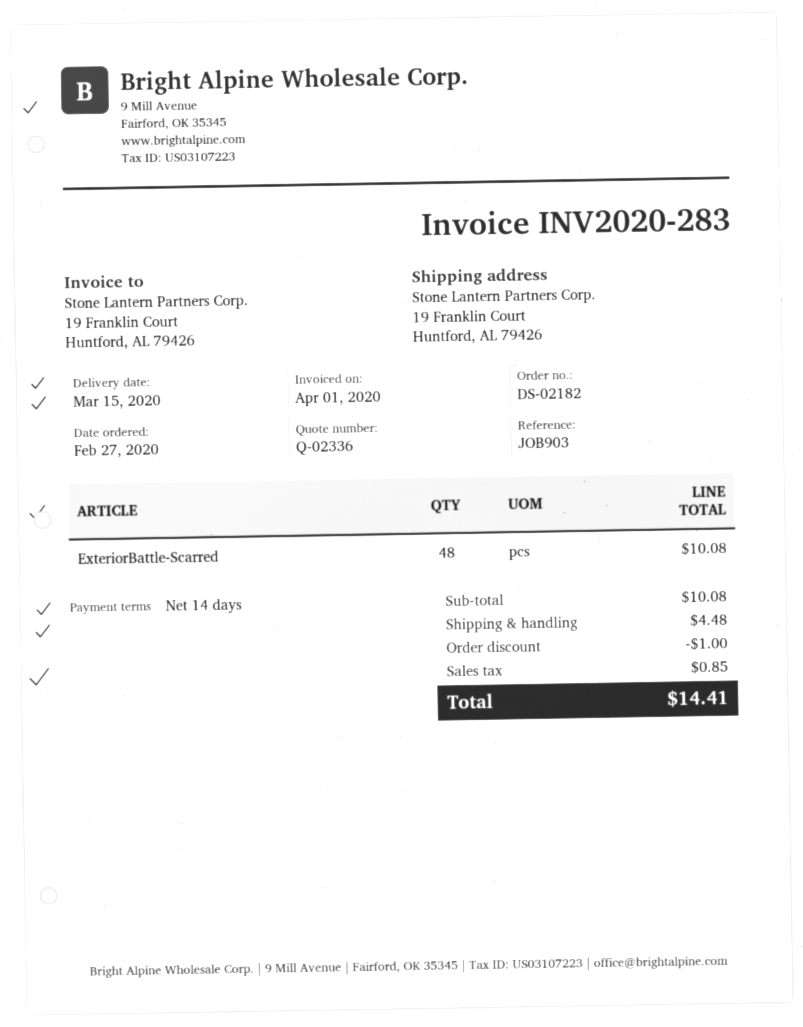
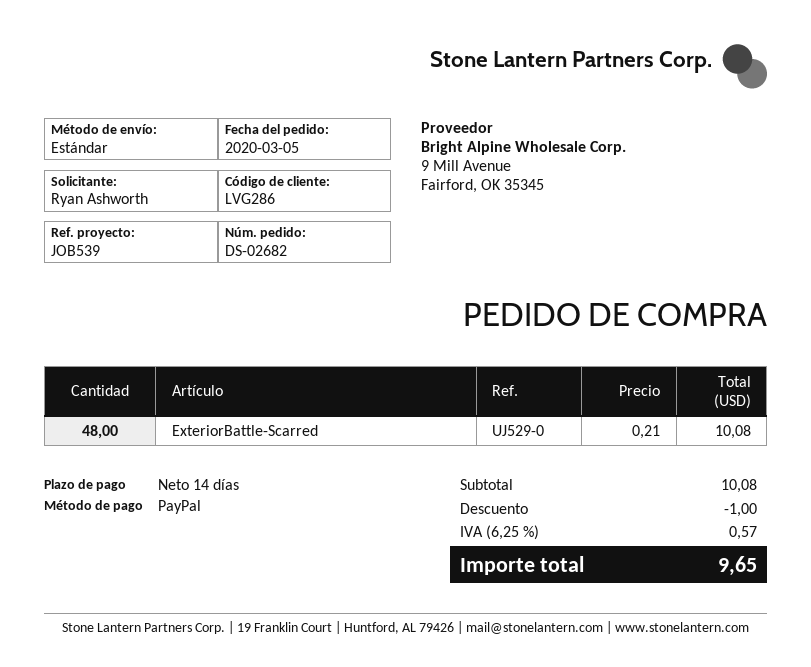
order number: DS-02182 -> DS-02682
order date: 2020-02-27 -> 2020-03-05
reference: JOB903 -> JOB539
shipping: 4.48 -> none
tax: 0.85 -> 0.57
total: 14.41 -> 9.65

